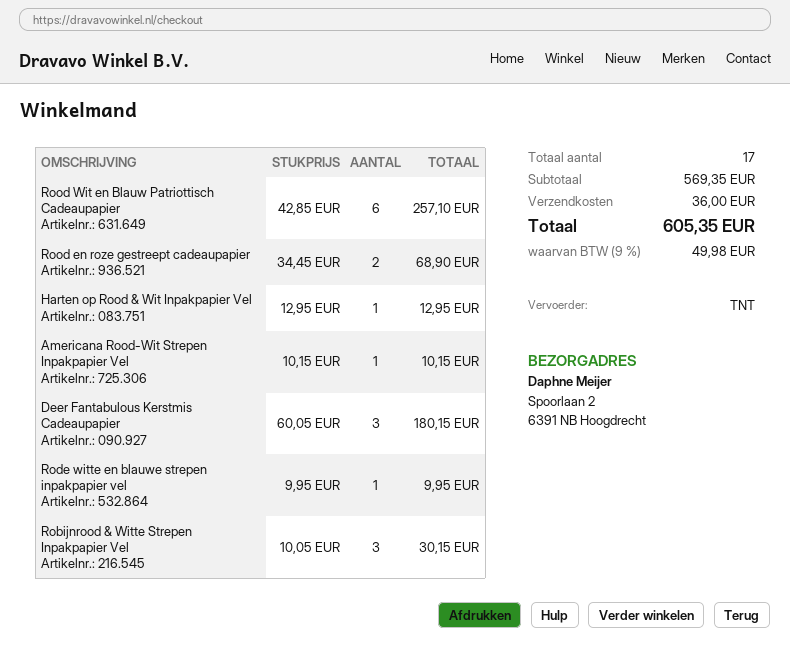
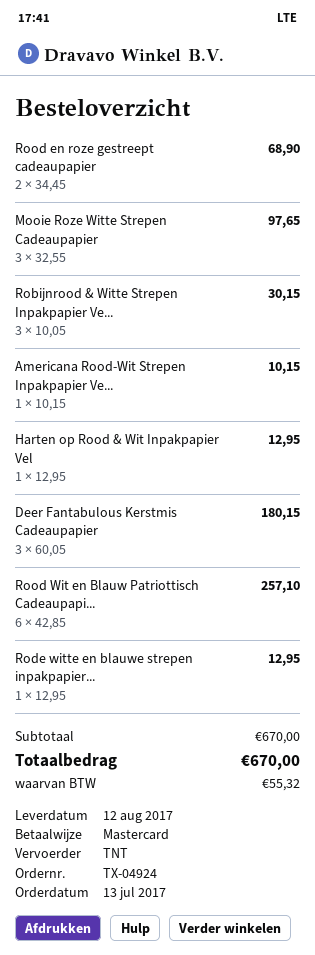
Rode witte en blauwe strepen inpakpapier vel: 1 x 9.95 = 9.95 -> 1 x 12.95 = 12.95
Mooie Roze Witte Strepen Cadeaupapier: none -> 3 x 32.55 = 97.65
subtotal: 569.35 -> 670.00
shipping: 36.00 -> none
tax: 49.98 -> 55.32
total: 605.35 -> 670.00

